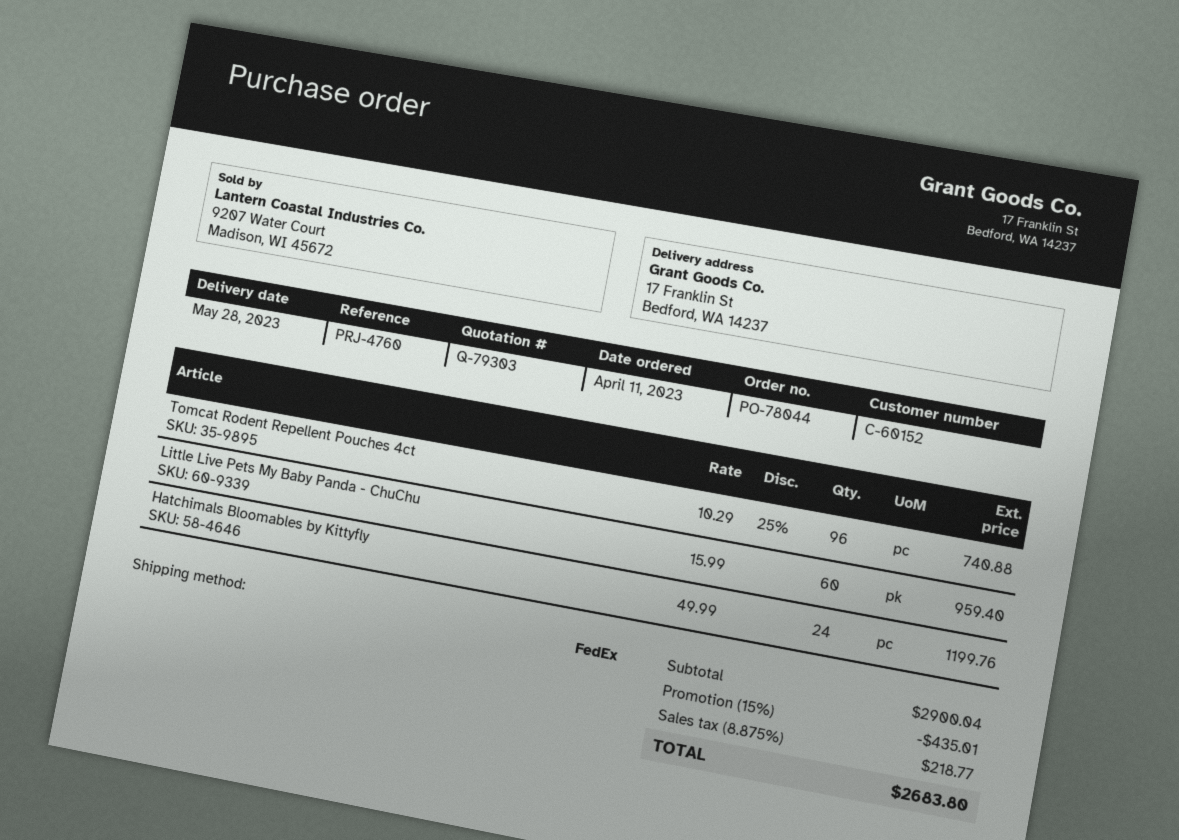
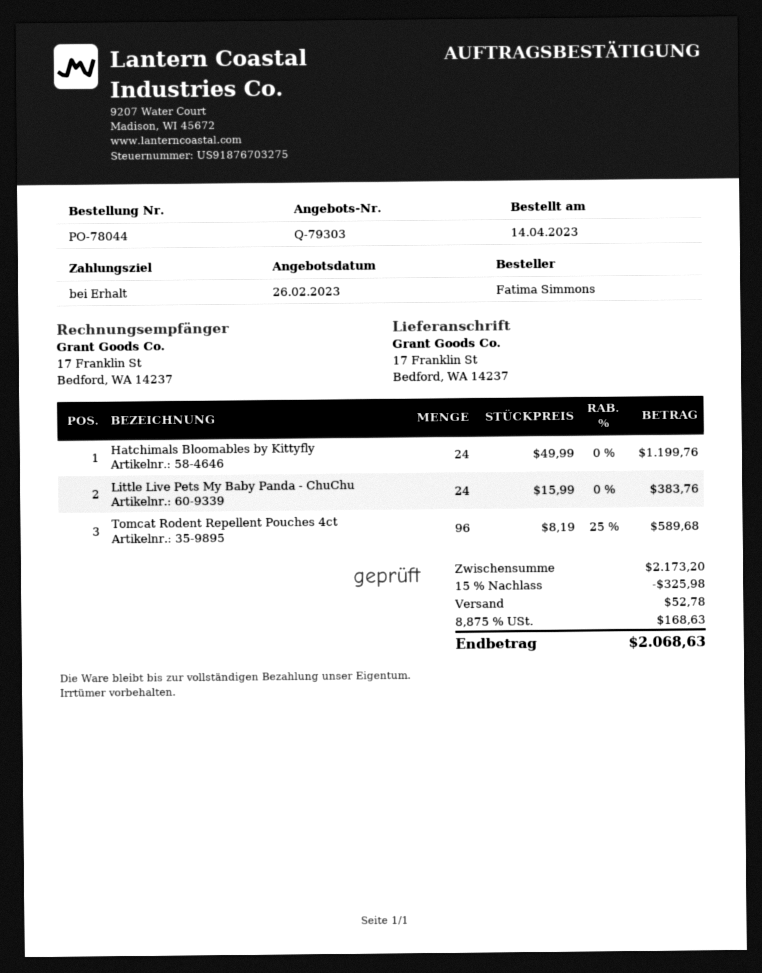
order date: 2023-04-11 -> 2023-04-14
Tomcat Rodent Repellent Pouches 4ct: 96 x 10.29 - 25% = 740.88 -> 96 x 8.19 - 25% = 589.68
Little Live Pets My Baby Panda - ChuChu: 60 x 15.99 = 959.40 -> 24 x 15.99 = 383.76
subtotal: 2900.04 -> 2173.20
discount: 15% = 435.01 -> 15% = 325.98
shipping: none -> 52.78
tax: 8.875% = 218.77 -> 8.875% = 168.63
total: 2683.80 -> 2068.63

